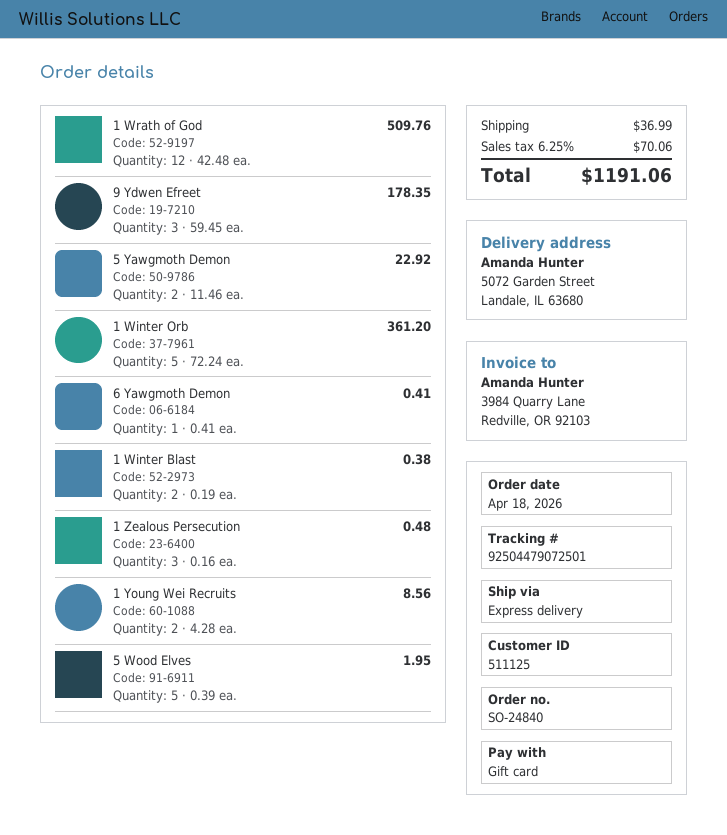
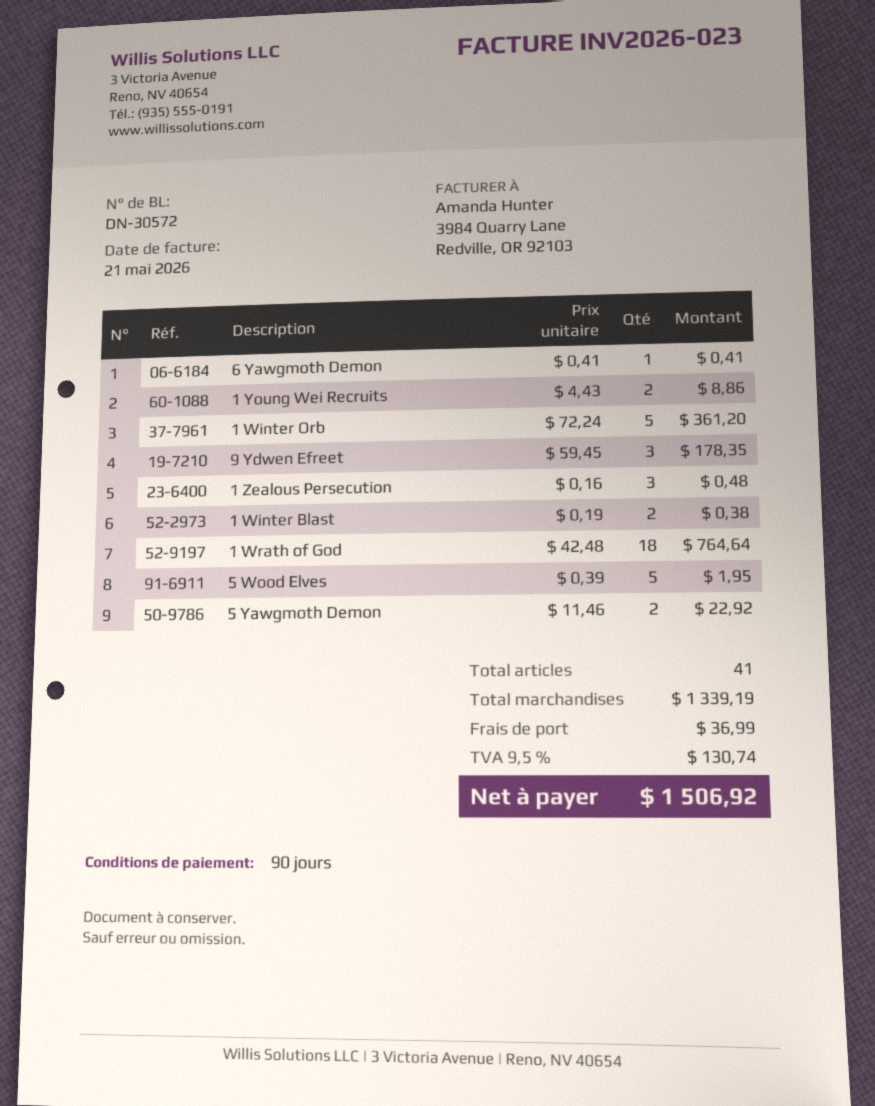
1 Wrath of God: 12 x 42.48 = 509.76 -> 18 x 42.48 = 764.64
1 Young Wei Recruits: 2 x 4.28 = 8.56 -> 2 x 4.43 = 8.86
tax: 6.25% = 70.06 -> 9.5% = 130.74
total: 1191.06 -> 1506.92

